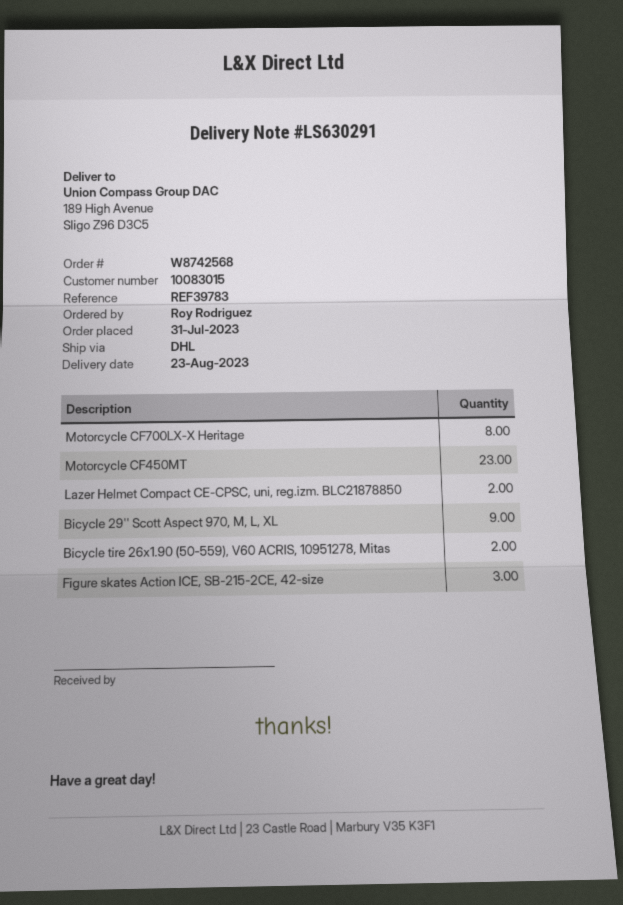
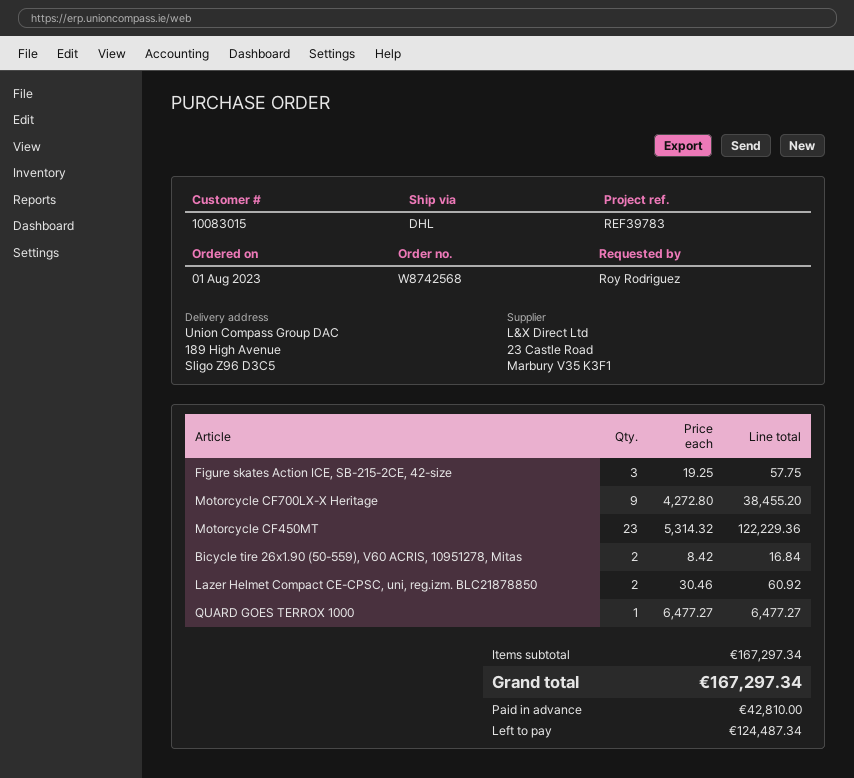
order date: 2023-07-31 -> 2023-08-01
Motorcycle CF700LX-X Heritage: 8 -> 9
Bicycle 29'' Scott Aspect 970, M, L, XL: 9 -> none
QUARD GOES TERROX 1000: none -> 1

